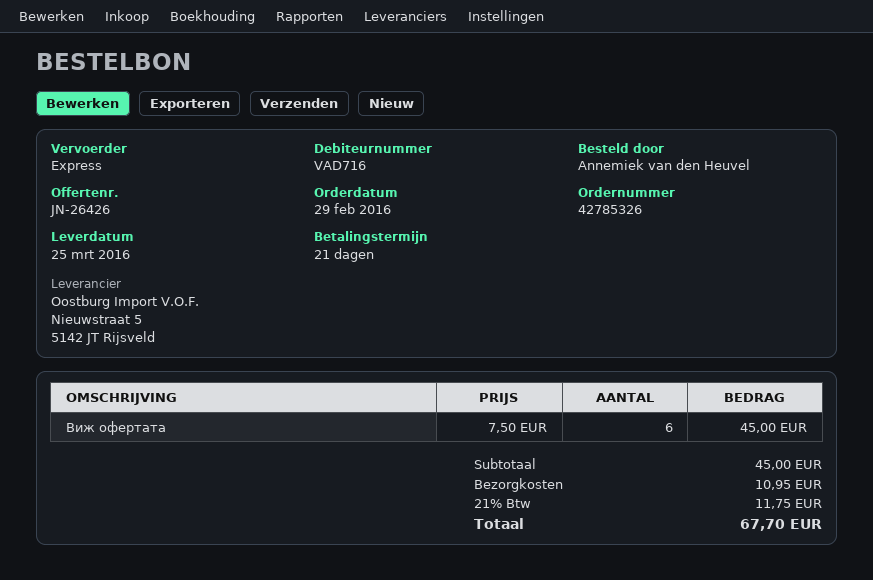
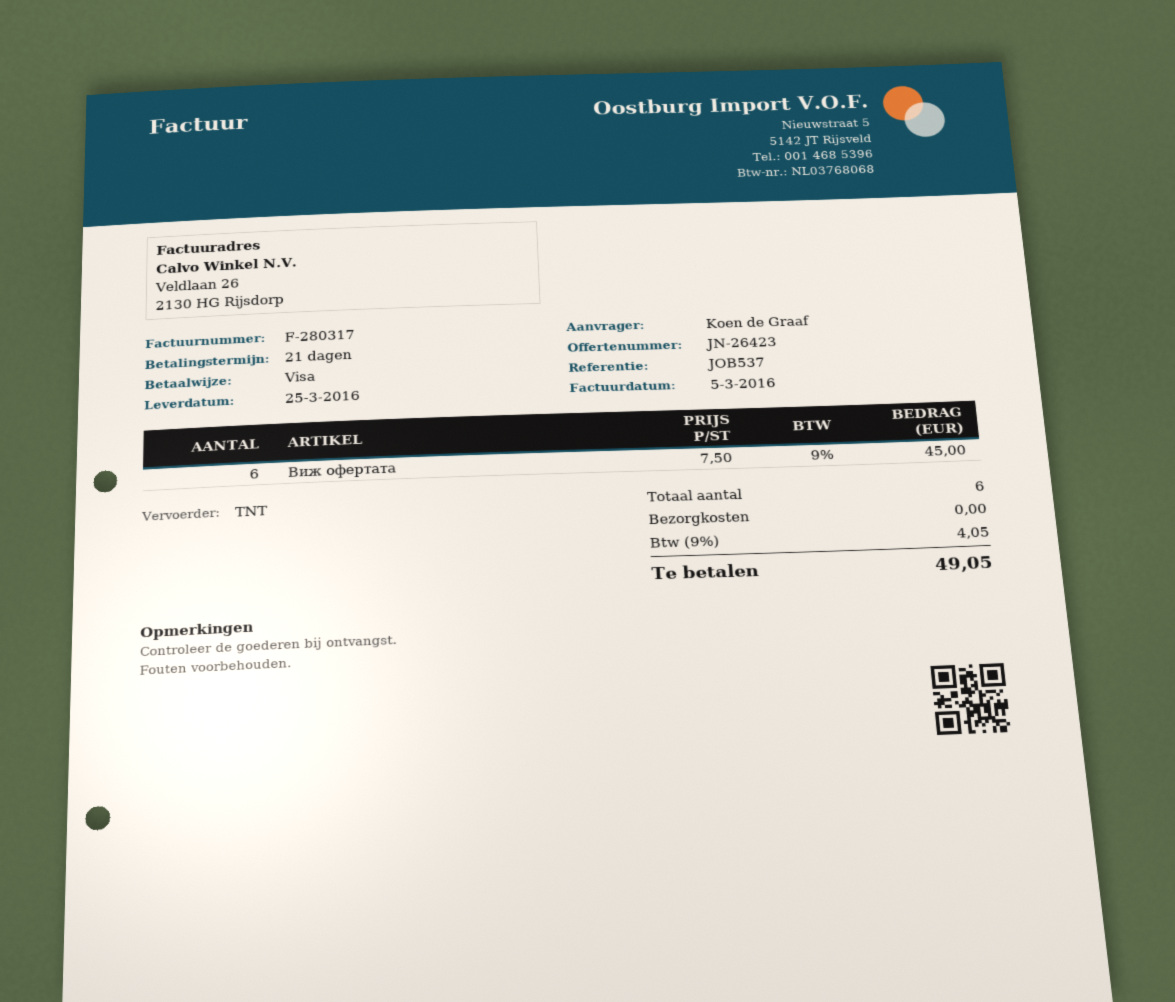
quote number: JN-26426 -> JN-26423
ordered by: Annemiek van den Heuvel -> Koen de Graaf
shipping method: express -> TNT
shipping: 10.95 -> 0.00
tax: 21% = 11.75 -> 9% = 4.05
total: 67.70 -> 49.05

